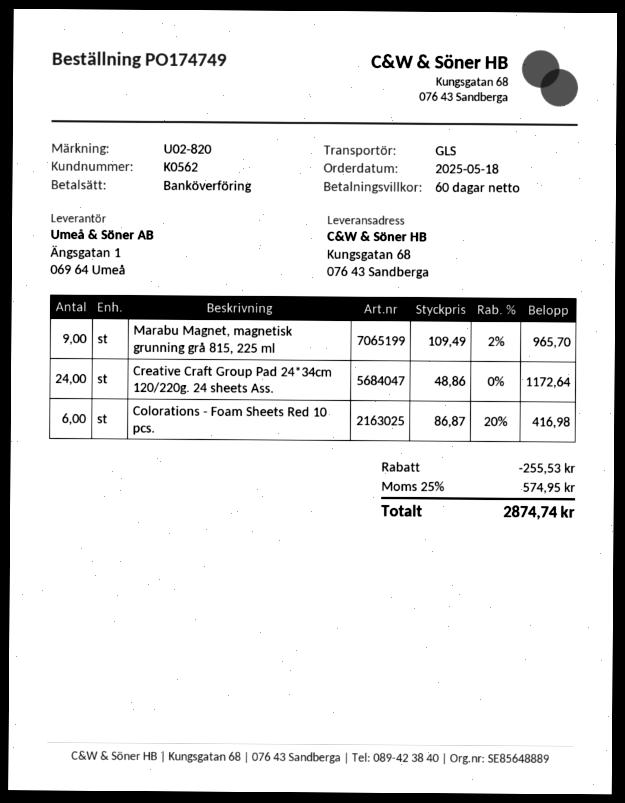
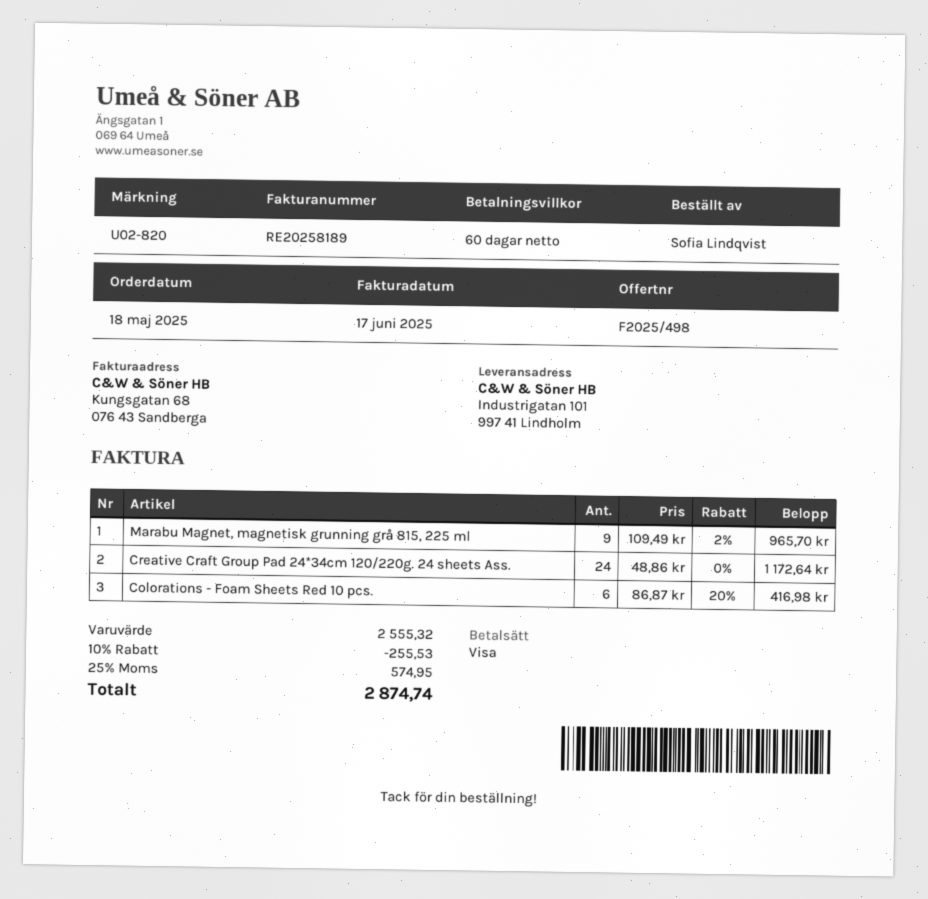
payment method: bank transfer -> Visa
ship to: Kungsgatan 68, 076 43 Sandberga -> Industrigatan 101, 997 41 Lindholm

